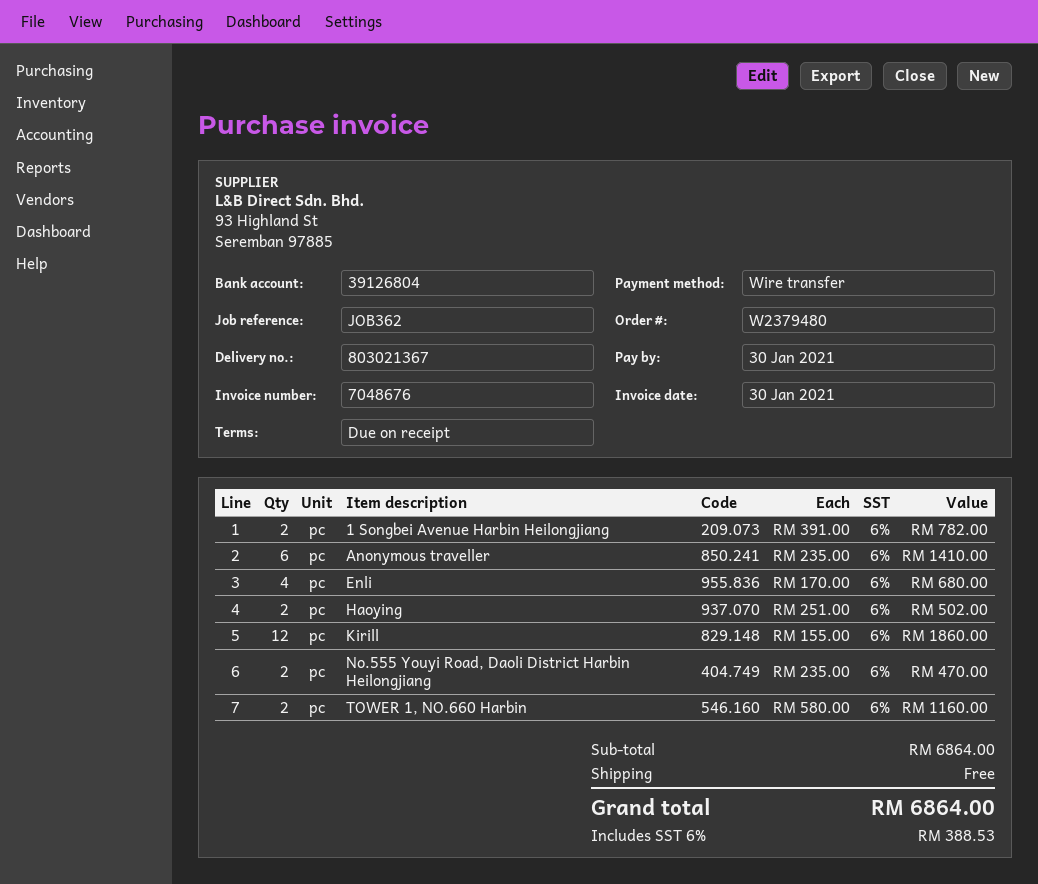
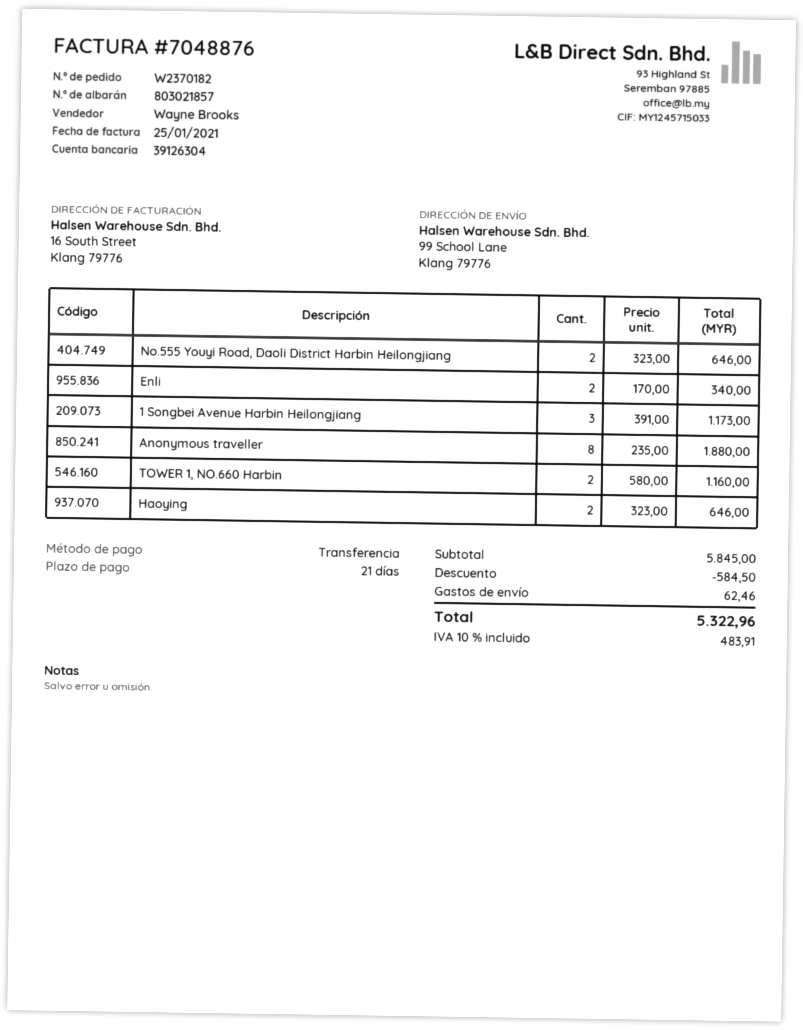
order number: W2379480 -> W2370182
delivery note number: 803021367 -> 803021857
invoice number: 7048676 -> 7048876
invoice date: 2021-01-30 -> 2021-01-25
payment terms: on receipt -> 21 days
bank account: 39126804 -> 39126304
1 Songbei Avenue Harbin Heilongjiang: 2 x 391.00 = 782.00 -> 3 x 391.00 = 1173.00
Anonymous traveller: 6 x 235.00 = 1410.00 -> 8 x 235.00 = 1880.00
Enli: 4 x 170.00 = 680.00 -> 2 x 170.00 = 340.00
Haoying: 2 x 251.00 = 502.00 -> 2 x 323.00 = 646.00
Kirill: 12 x 155.00 = 1860.00 -> none
No.555 Youyi Road, Daoli District Harbin Heilongjiang: 2 x 235.00 = 470.00 -> 2 x 323.00 = 646.00
subtotal: 6864.00 -> 5845.00
discount: none -> 584.50
shipping: 0.00 -> 62.46
tax: 6% = 388.53 -> 10% = 483.91
total: 6864.00 -> 5322.96

